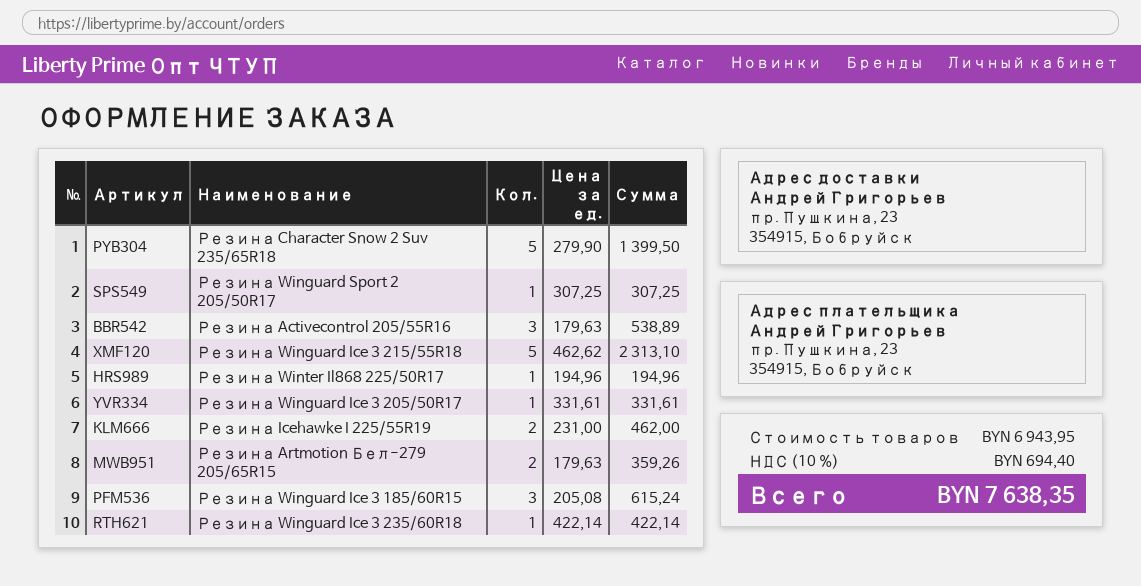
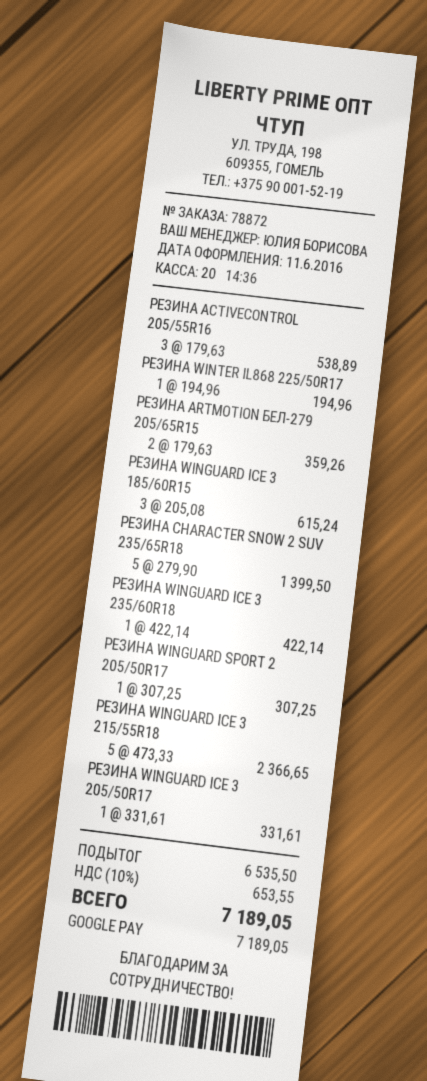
Резина Winguard Ice 3 215/55R18: 5 x 462.62 = 2313.10 -> 5 x 473.33 = 2366.65
Резина Icehawke I 225/55R19: 2 x 231.00 = 462.00 -> none
subtotal: 6943.95 -> 6535.50
tax: 10% = 694.40 -> 10% = 653.55
total: 7638.35 -> 7189.05

